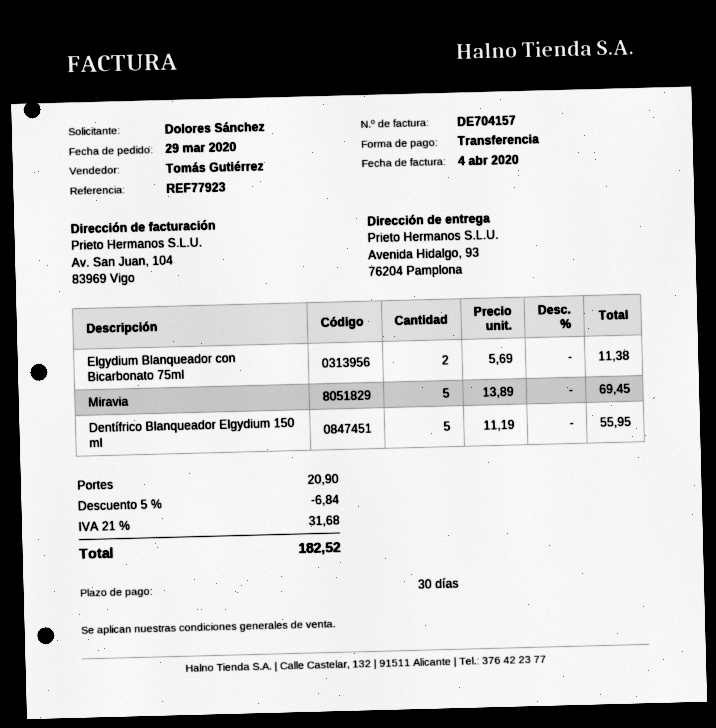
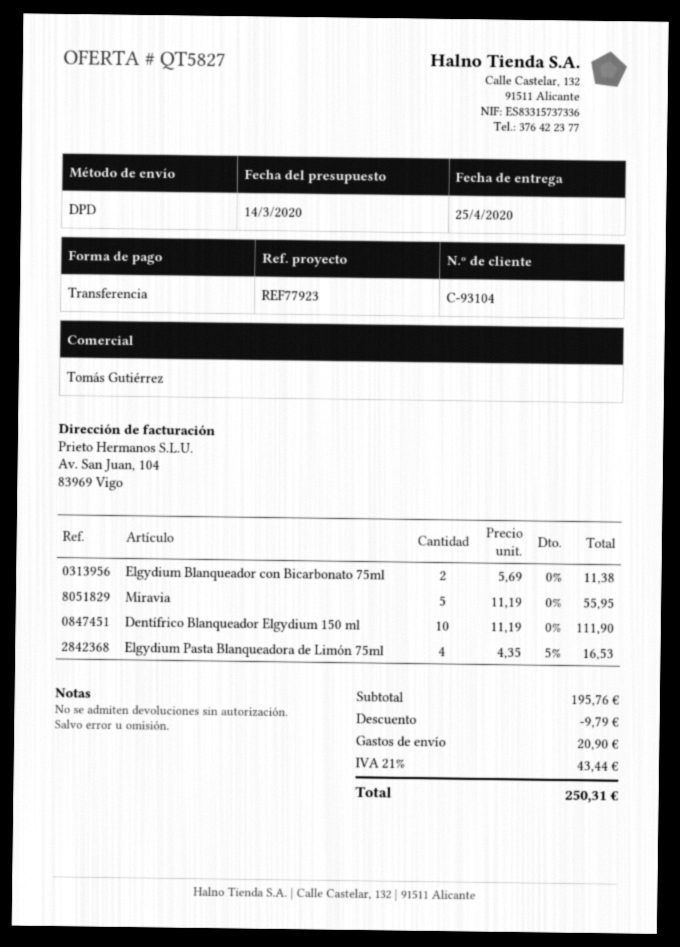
Miravia: 5 x 13.89 = 69.45 -> 5 x 11.19 = 55.95
Dentífrico Blanqueador Elgydium 150 ml: 5 x 11.19 = 55.95 -> 10 x 11.19 = 111.90
Elgydium Pasta Blanqueadora de Limón 75ml: none -> 4 x 4.35 - 5% = 16.53
discount: 6.84 -> 9.79
tax: 21% = 31.68 -> 21% = 43.44
total: 182.52 -> 250.31

